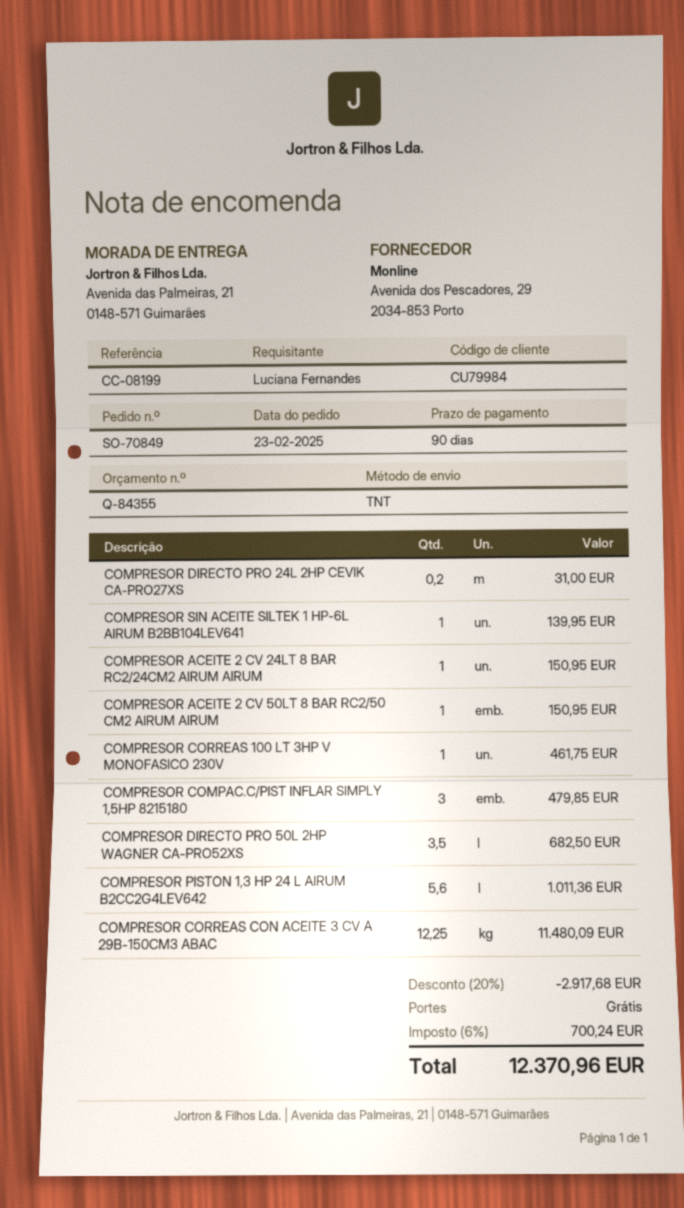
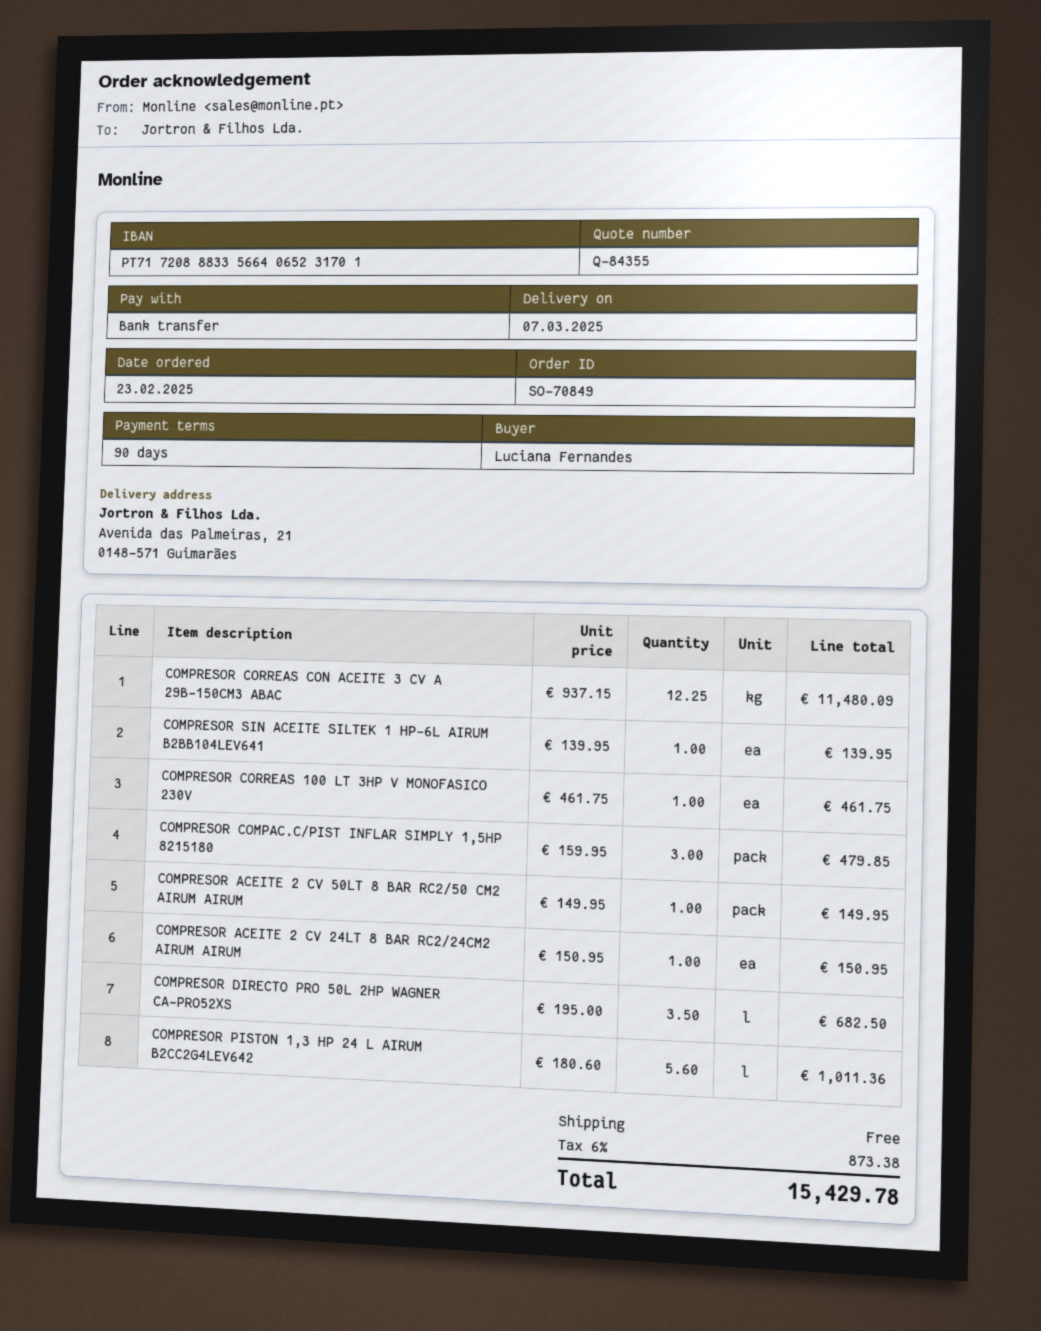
COMPRESOR DIRECTO PRO 24L 2HP CEVIK CA-PRO27XS: 0.2 for 31.00 -> none
COMPRESOR ACEITE 2 CV 50LT 8 BAR RC2/50 CM2 AIRUM AIRUM: 1 for 150.95 -> 1 for 149.95
discount: 20% = 2917.68 -> none
tax: 6% = 700.24 -> 6% = 873.38
total: 12370.96 -> 15429.78

